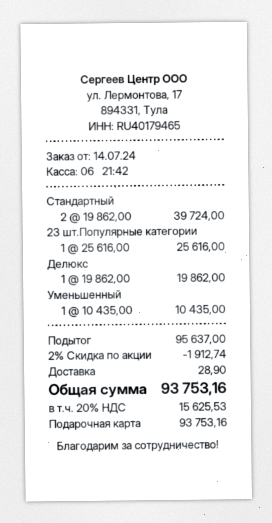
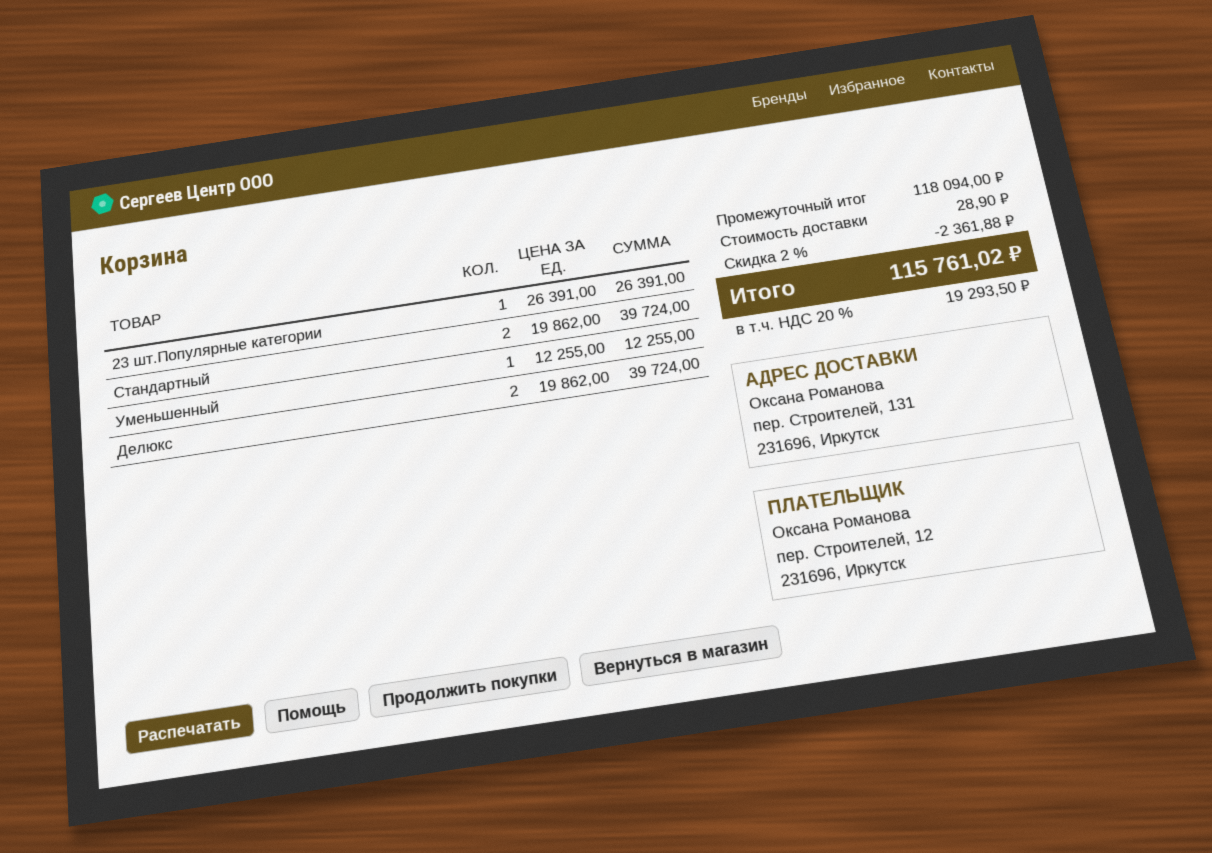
23 шт.Популярные категории: 1 x 25616.00 = 25616.00 -> 1 x 26391.00 = 26391.00
Делюкс: 1 x 19862.00 = 19862.00 -> 2 x 19862.00 = 39724.00
Уменьшенный: 1 x 10435.00 = 10435.00 -> 1 x 12255.00 = 12255.00
subtotal: 95637.00 -> 118094.00
discount: 2% = 1912.74 -> 2% = 2361.88
tax: 20% = 15625.53 -> 20% = 19293.50
total: 93753.16 -> 115761.02

